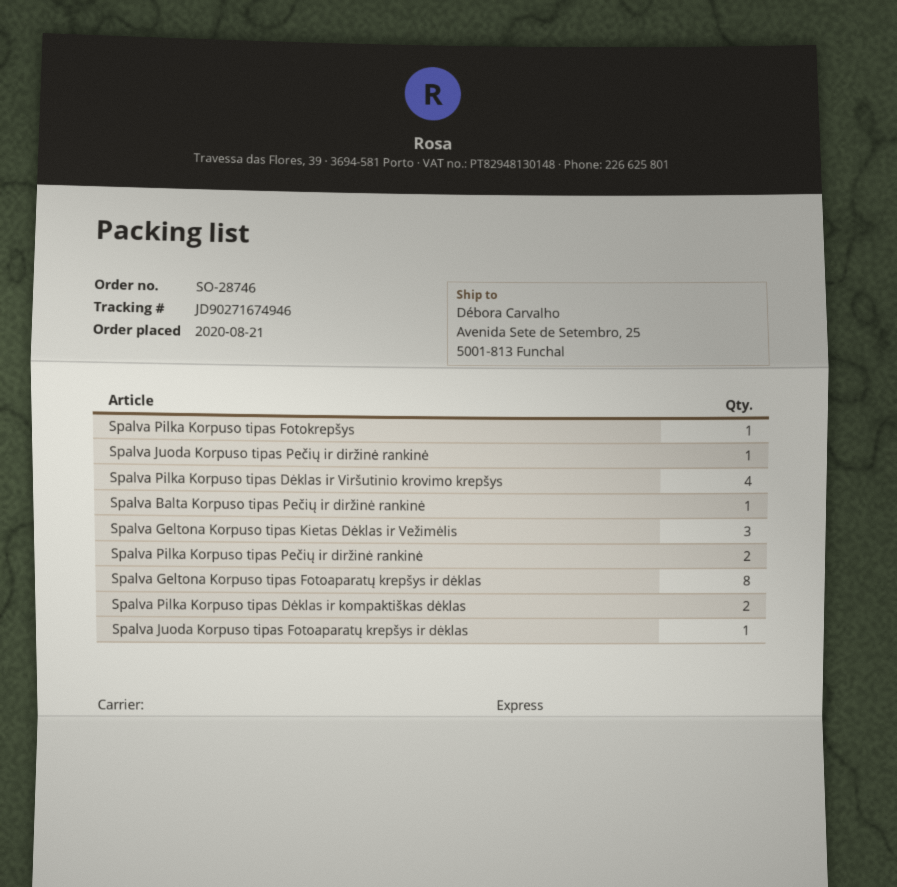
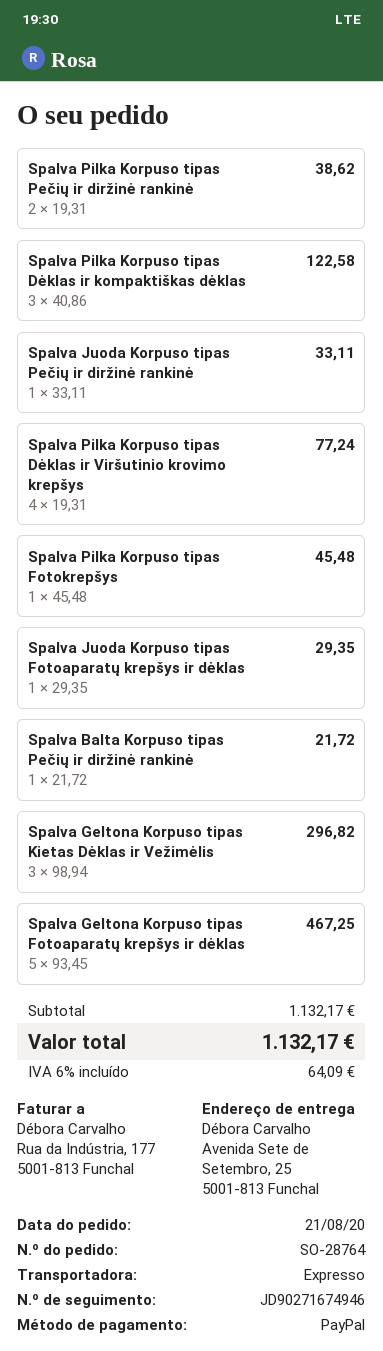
order number: SO-28746 -> SO-28764
Spalva Geltona Korpuso tipas Fotoaparatų krepšys ir dėklas: 8 -> 5
Spalva Pilka Korpuso tipas Dėklas ir kompaktiškas dėklas: 2 -> 3

